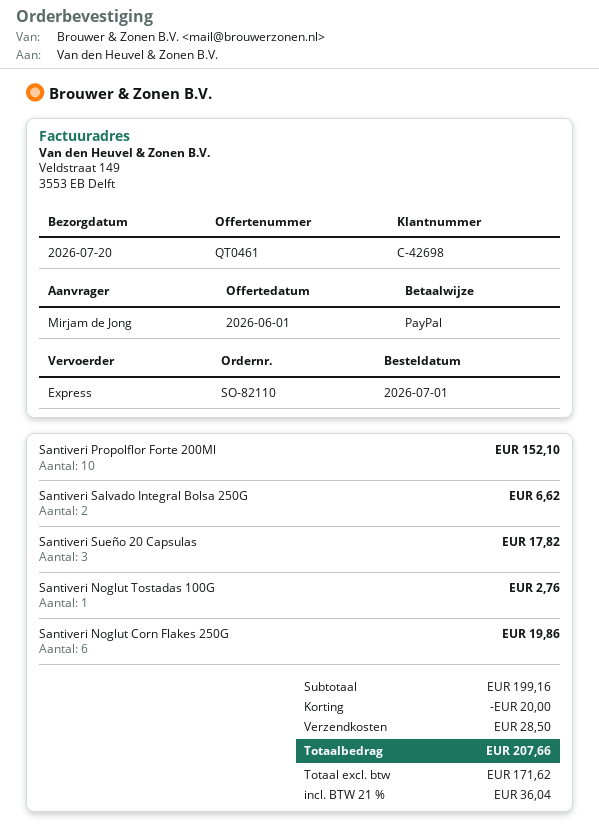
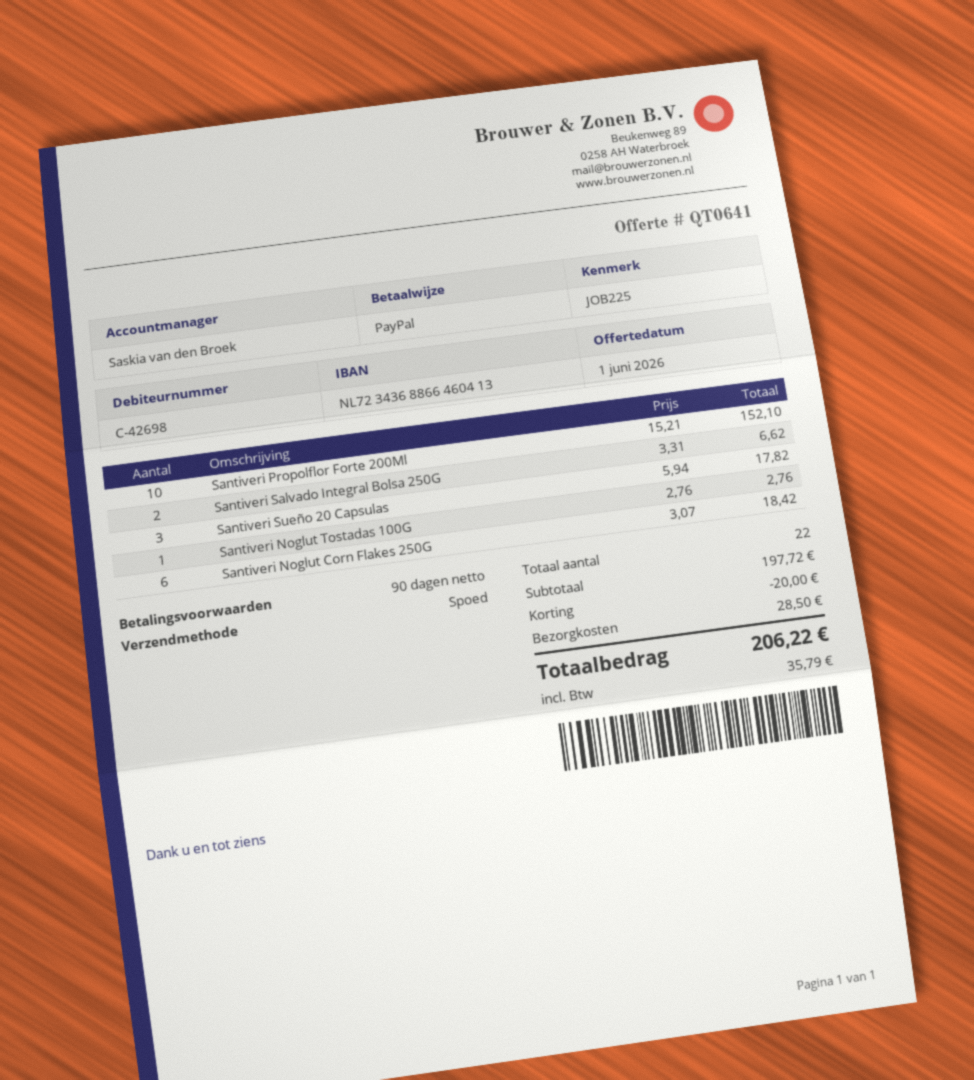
quote number: QT0461 -> QT0641
Santiveri Noglut Corn Flakes 250G: 6 for 19.86 -> 6 for 18.42
subtotal: 199.16 -> 197.72
tax: 36.04 -> 35.79
total: 207.66 -> 206.22

